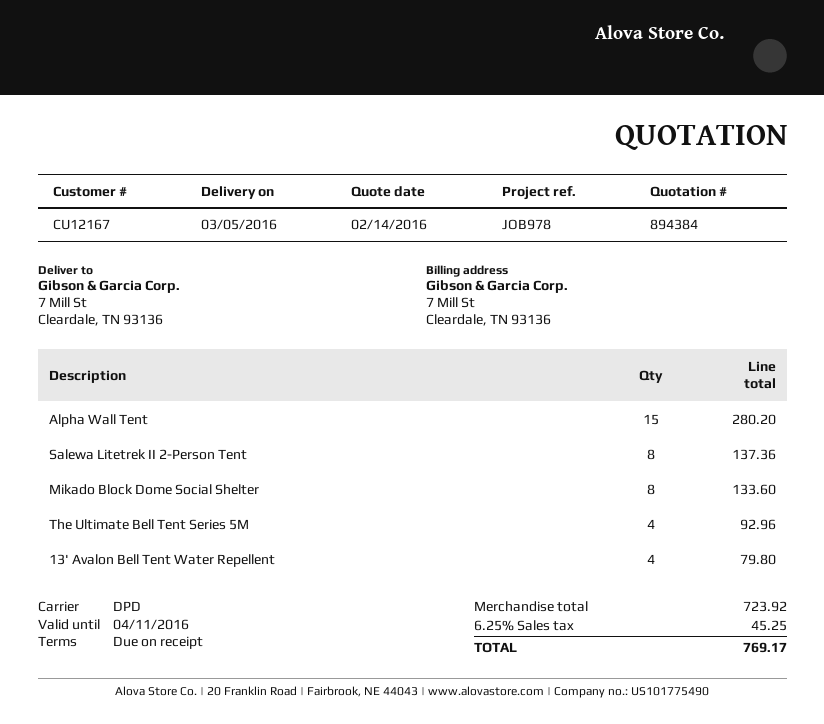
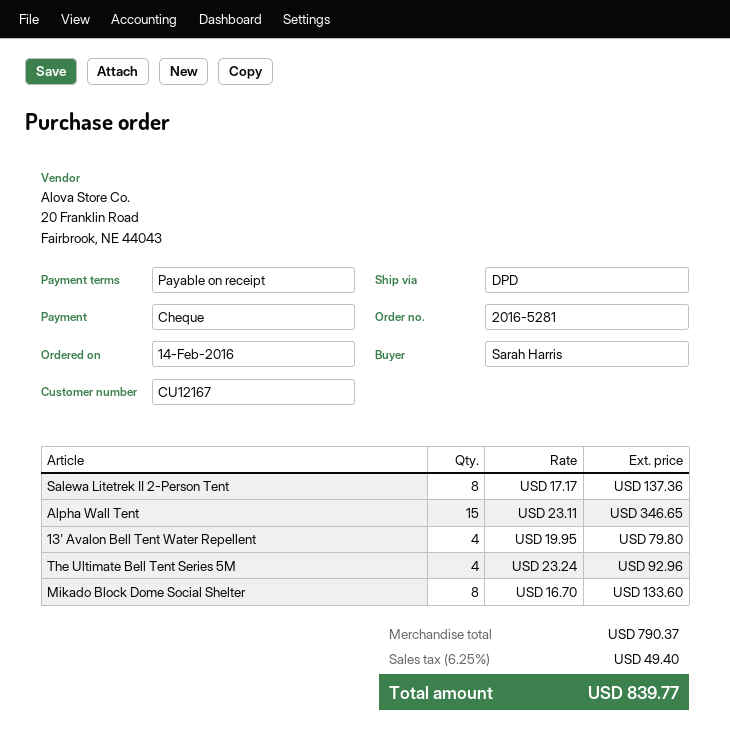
Alpha Wall Tent: 15 for 280.20 -> 15 for 346.65
subtotal: 723.92 -> 790.37
tax: 6.25% = 45.25 -> 6.25% = 49.40
total: 769.17 -> 839.77

